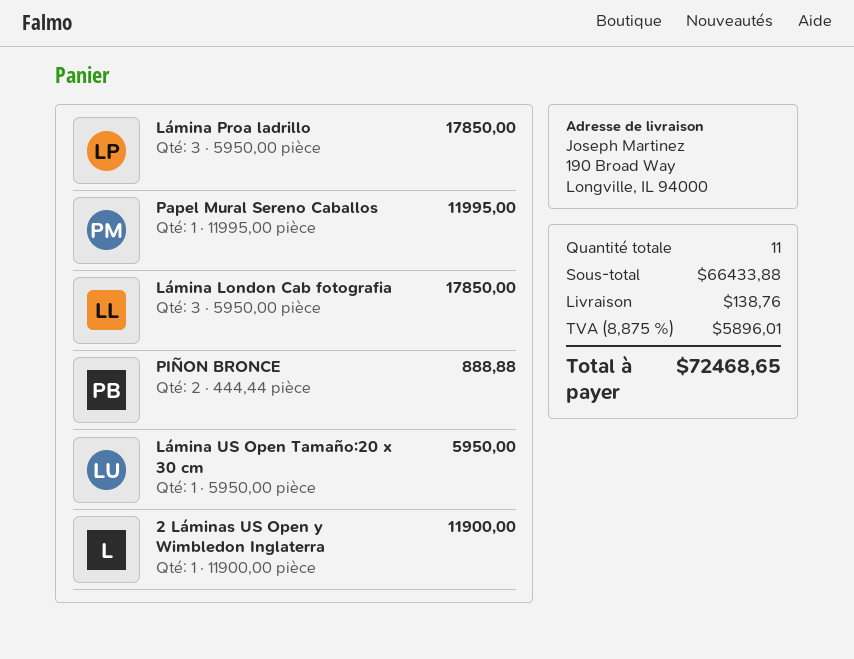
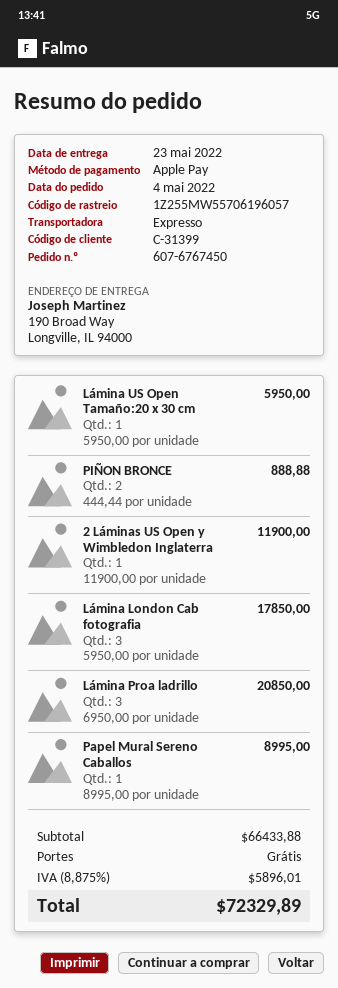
Lámina Proa ladrillo: 3 x 5950.00 = 17850.00 -> 3 x 6950.00 = 20850.00
Papel Mural Sereno Caballos: 1 x 11995.00 = 11995.00 -> 1 x 8995.00 = 8995.00
shipping: 138.76 -> 0.00
total: 72468.65 -> 72329.89

